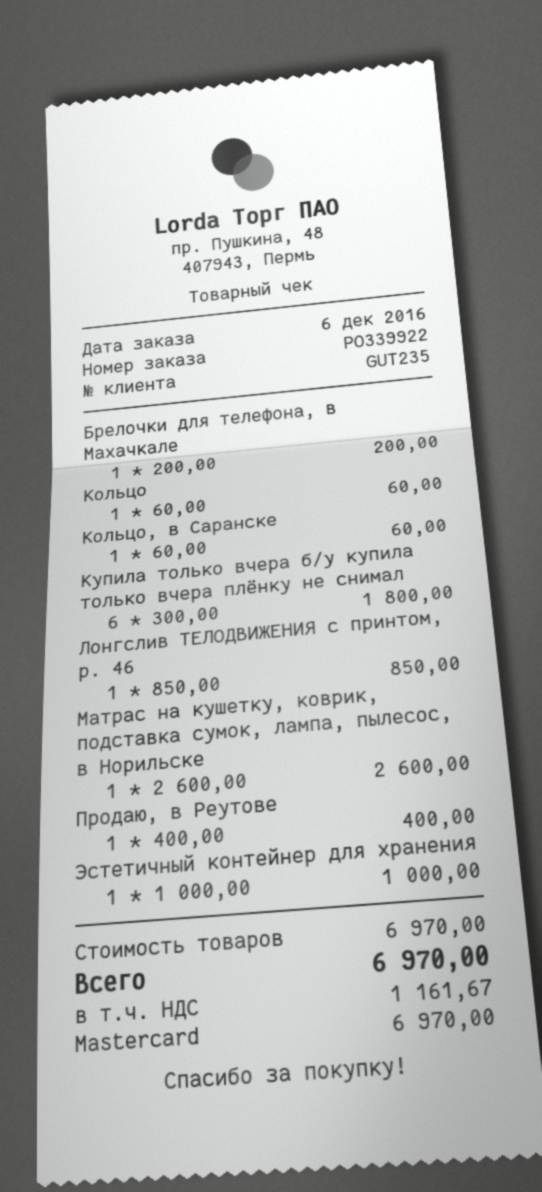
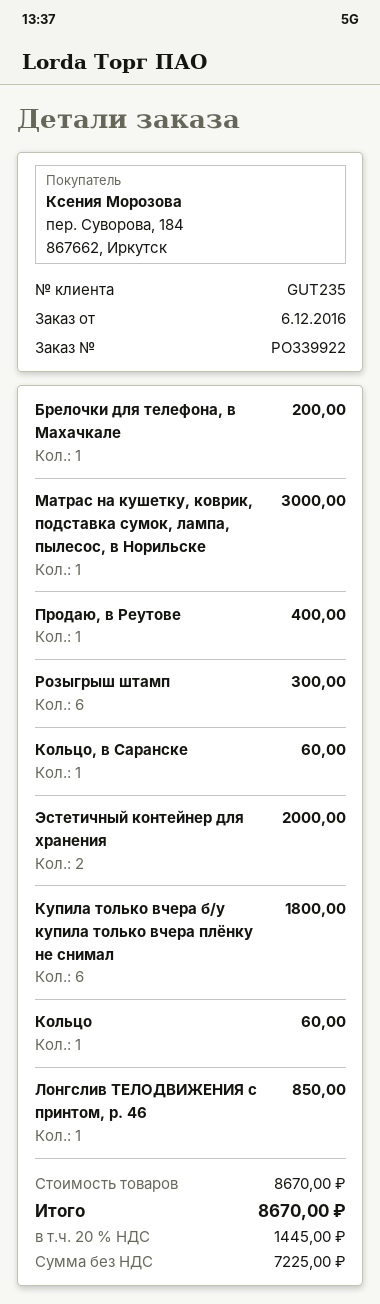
Матрас на кушетку, коврик, подставка сумок, лампа, пылесос, в Норильске: 1 for 2600.00 -> 1 for 3000.00
Эстетичный контейнер для хранения: 1 for 1000.00 -> 2 for 2000.00
Розыгрыш штамп: none -> 6 for 300.00
subtotal: 6970.00 -> 8670.00
tax: 1161.67 -> 1445.00
total: 6970.00 -> 8670.00

